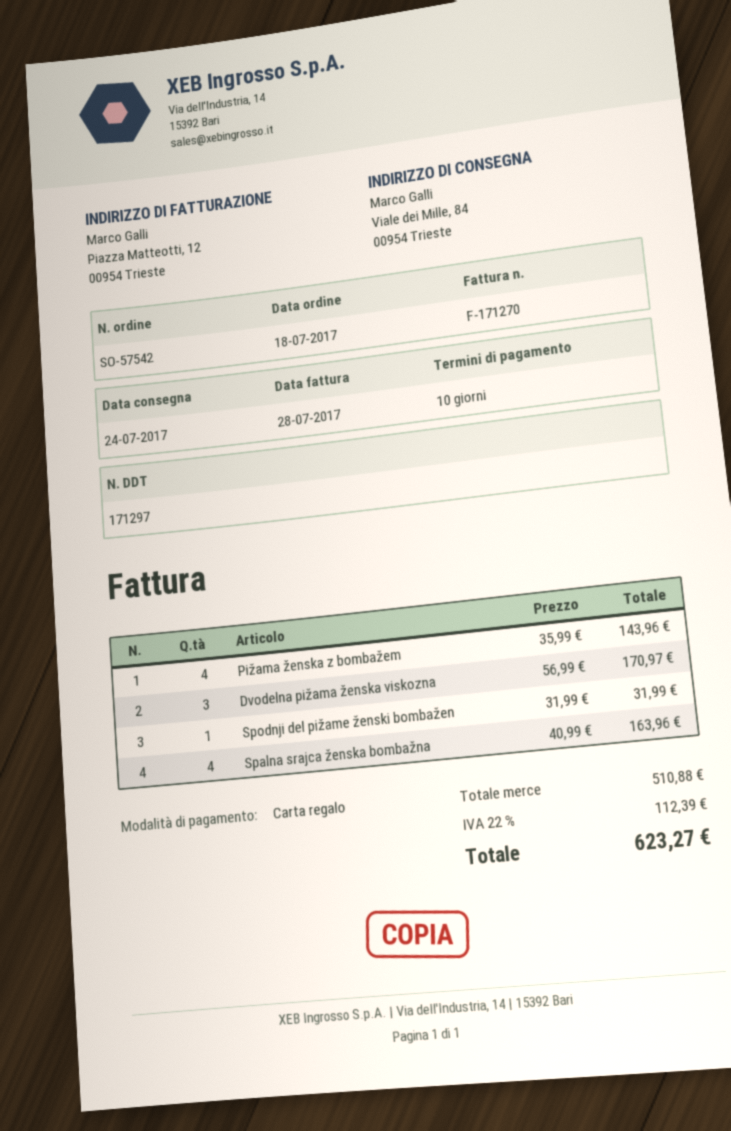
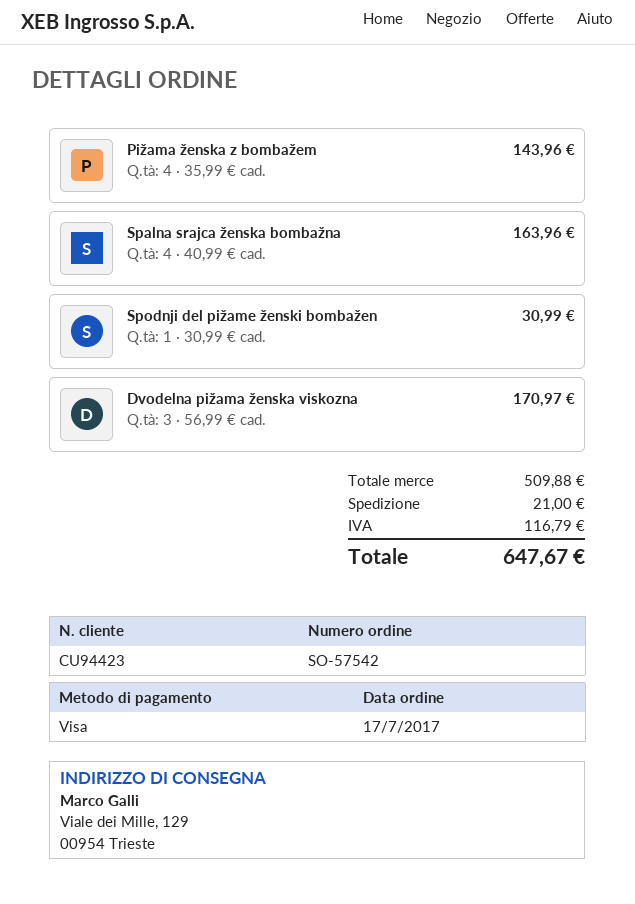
order date: 2017-07-18 -> 2017-07-17
payment method: gift card -> Visa
ship to: Viale dei Mille, 84, 00954 Trieste -> Viale dei Mille, 129, 00954 Trieste
Spodnji del pižame ženski bombažen: 1 x 31.99 = 31.99 -> 1 x 30.99 = 30.99
subtotal: 510.88 -> 509.88
shipping: none -> 21.00
tax: 112.39 -> 116.79
total: 623.27 -> 647.67

